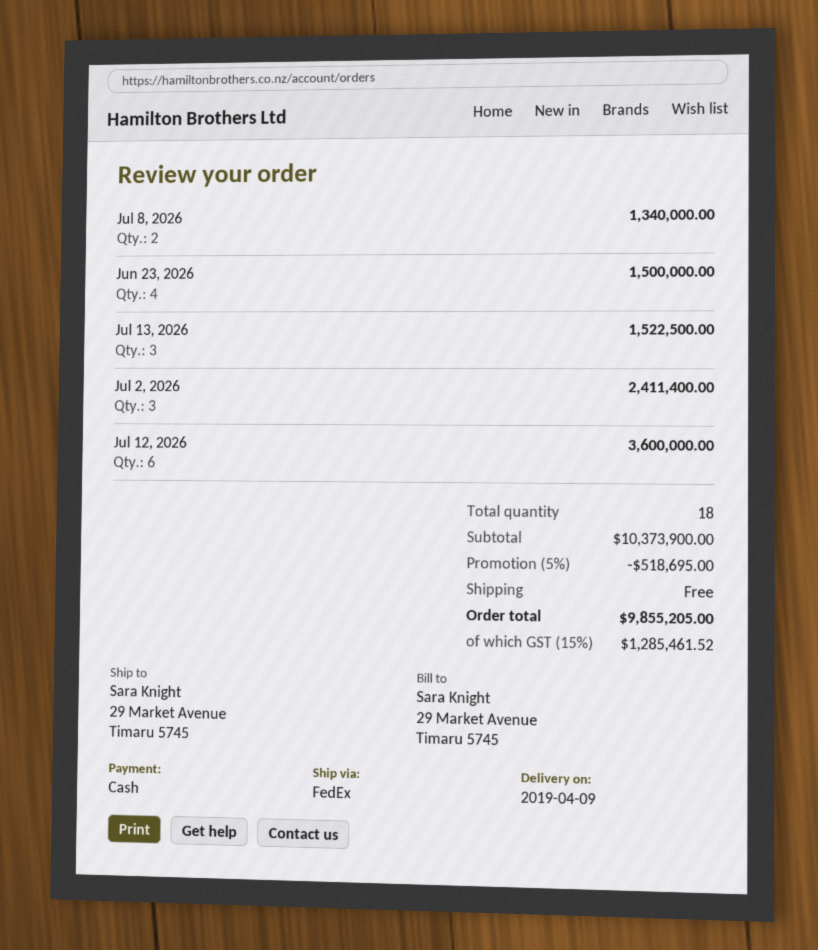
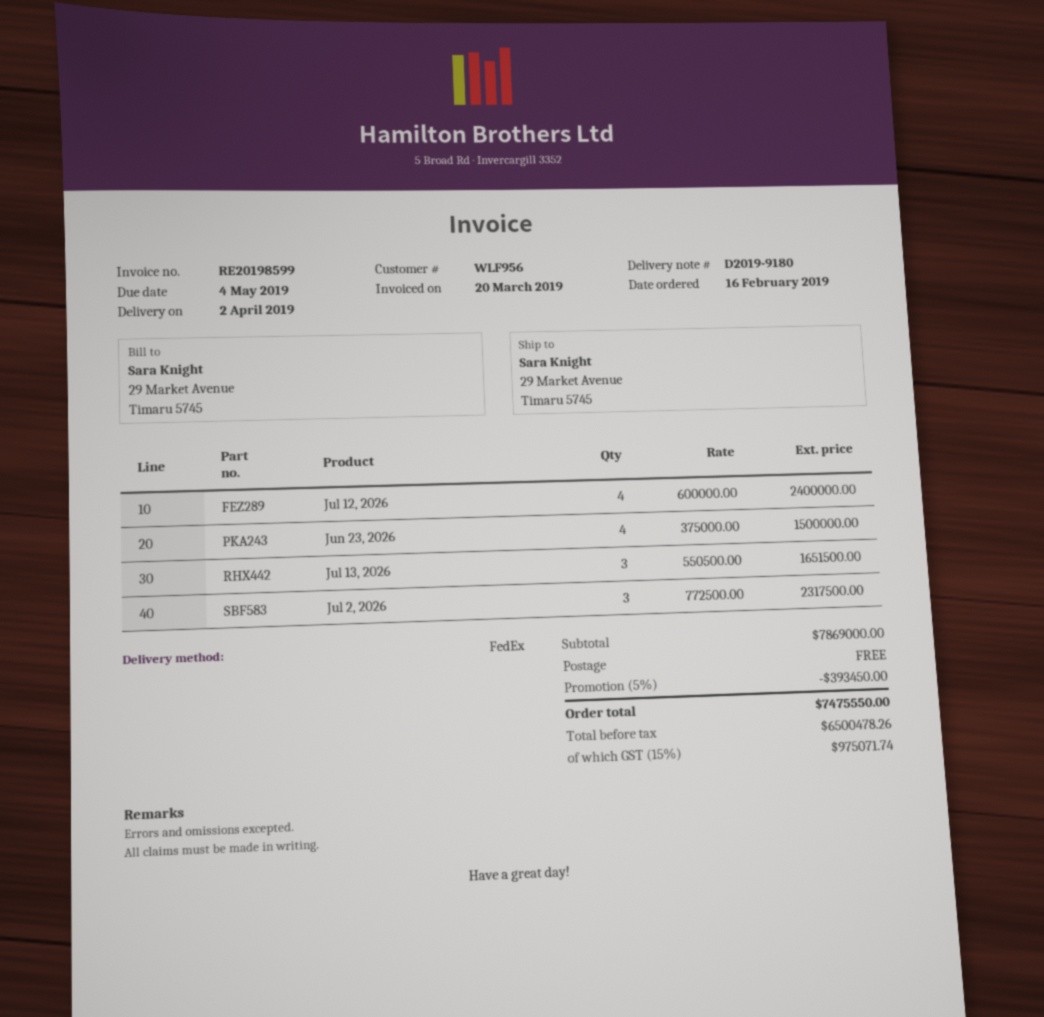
delivery date: 2019-04-09 -> 2019-04-02
Jul 8, 2026: 2 for 1340000.00 -> none
Jul 13, 2026: 3 for 1522500.00 -> 3 for 1651500.00
Jul 2, 2026: 3 for 2411400.00 -> 3 for 2317500.00
Jul 12, 2026: 6 for 3600000.00 -> 4 for 2400000.00
subtotal: 10373900.00 -> 7869000.00
discount: 5% = 518695.00 -> 5% = 393450.00
tax: 15% = 1285461.52 -> 15% = 975071.74
total: 9855205.00 -> 7475550.00

